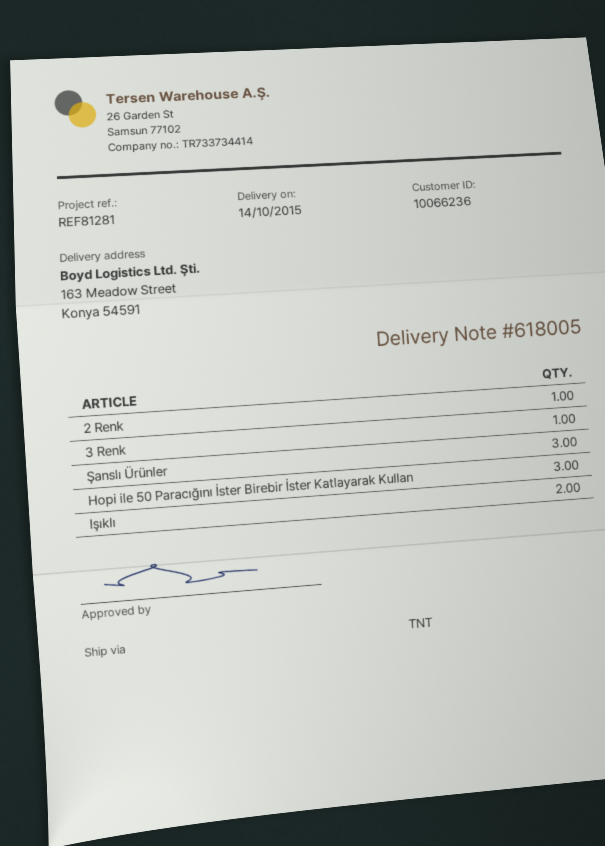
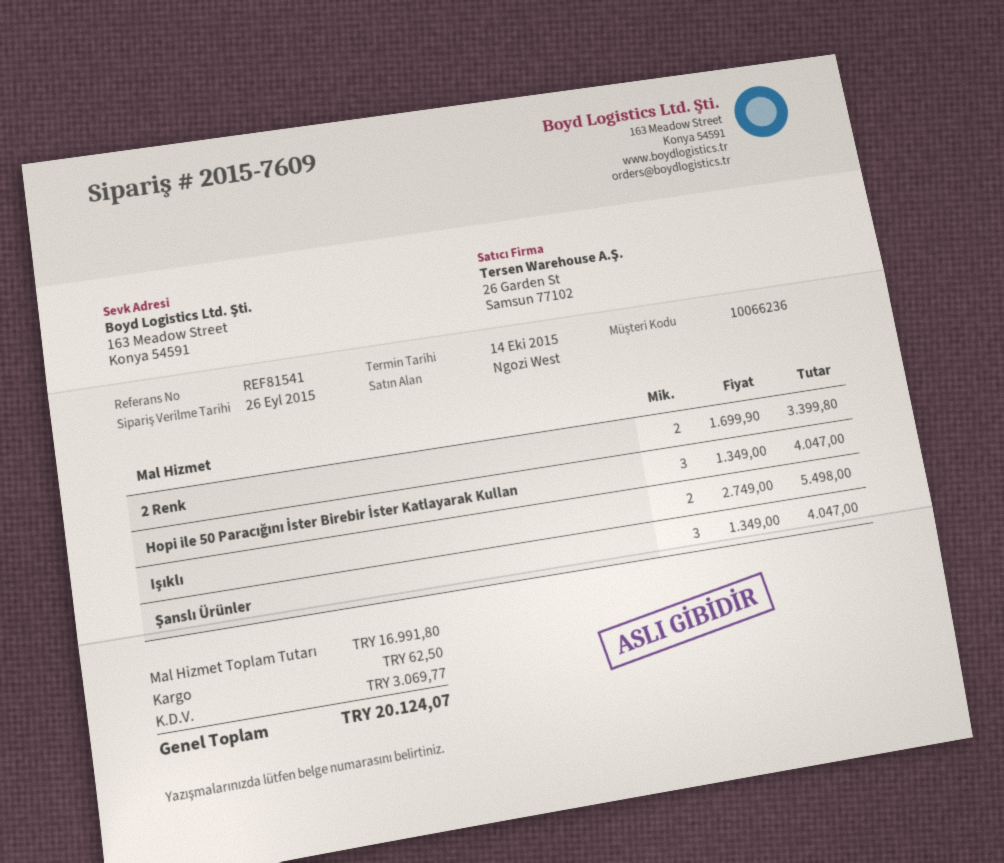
reference: REF81281 -> REF81541
2 Renk: 1 -> 2
3 Renk: 1 -> none

